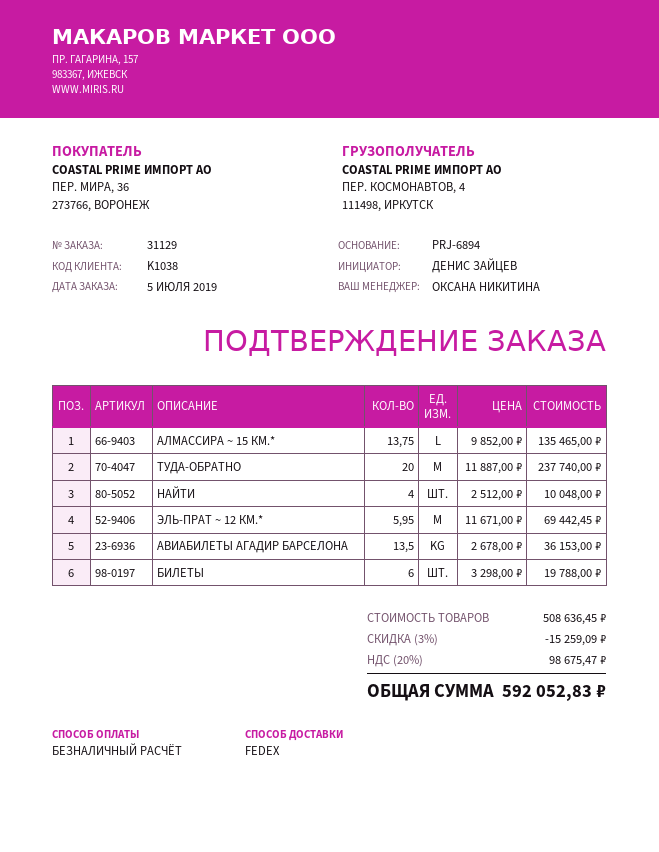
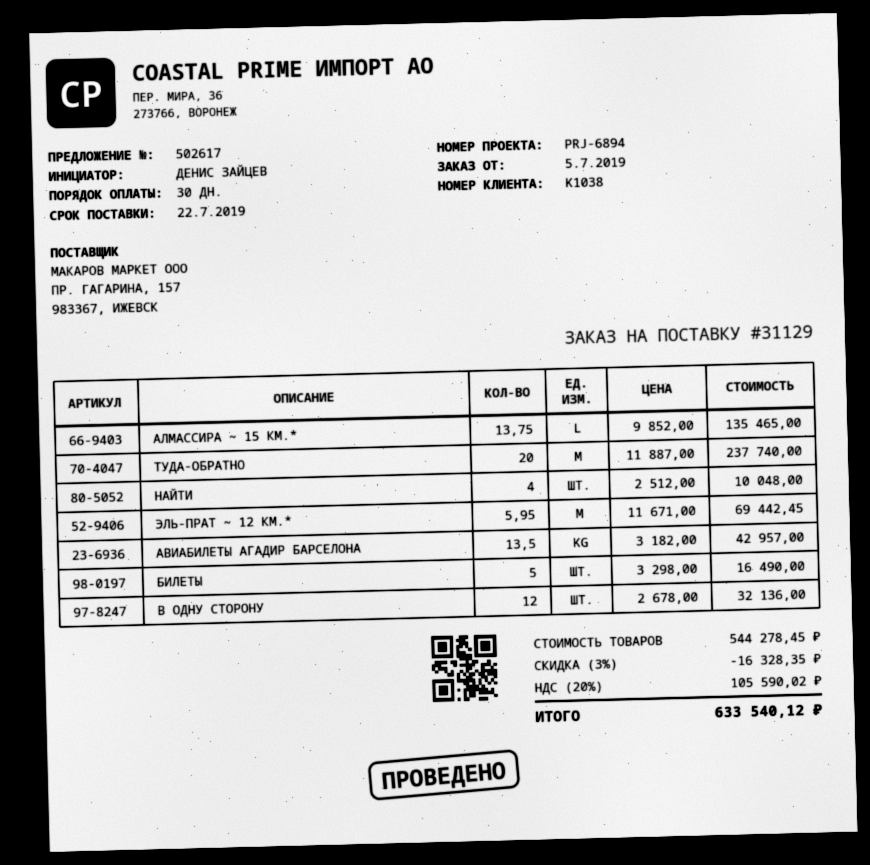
АВИАБИЛЕТЫ АГАДИР БАРСЕЛОНА: 13.5 x 2678.00 = 36153.00 -> 13.5 x 3182.00 = 42957.00
БИЛЕТЫ: 6 x 3298.00 = 19788.00 -> 5 x 3298.00 = 16490.00
В ОДНУ СТОРОНУ: none -> 12 x 2678.00 = 32136.00
subtotal: 508636.45 -> 544278.45
discount: 3% = 15259.09 -> 3% = 16328.35
tax: 20% = 98675.47 -> 20% = 105590.02
total: 592052.83 -> 633540.12

